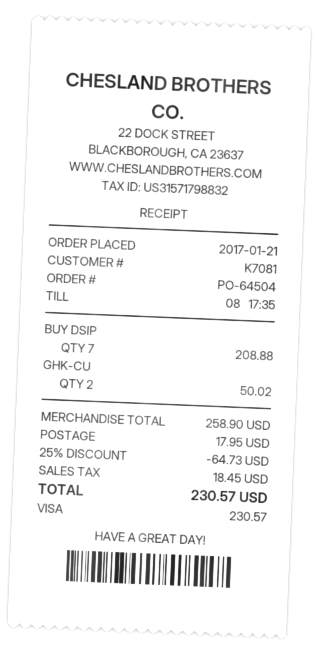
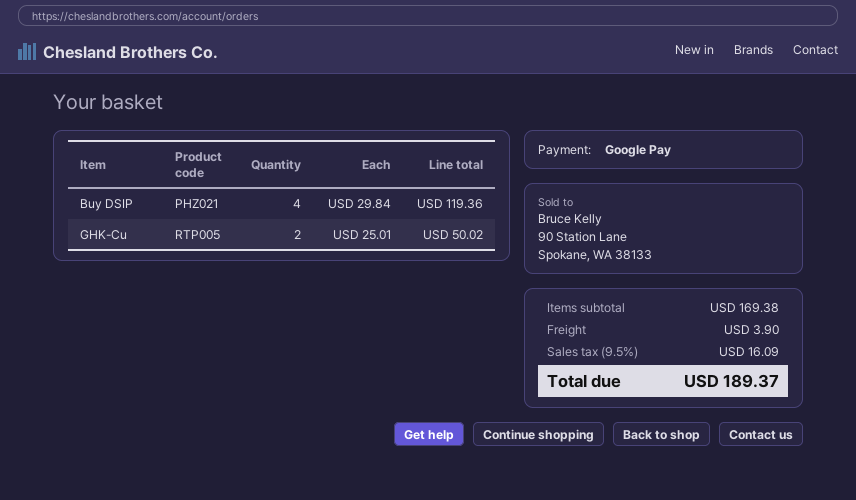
payment method: Visa -> Google Pay
BUY DSIP: 7 for 208.88 -> 4 for 119.36
subtotal: 258.90 -> 169.38
discount: 25% = 64.73 -> none
shipping: 17.95 -> 3.90
tax: 18.45 -> 16.09
total: 230.57 -> 189.37

